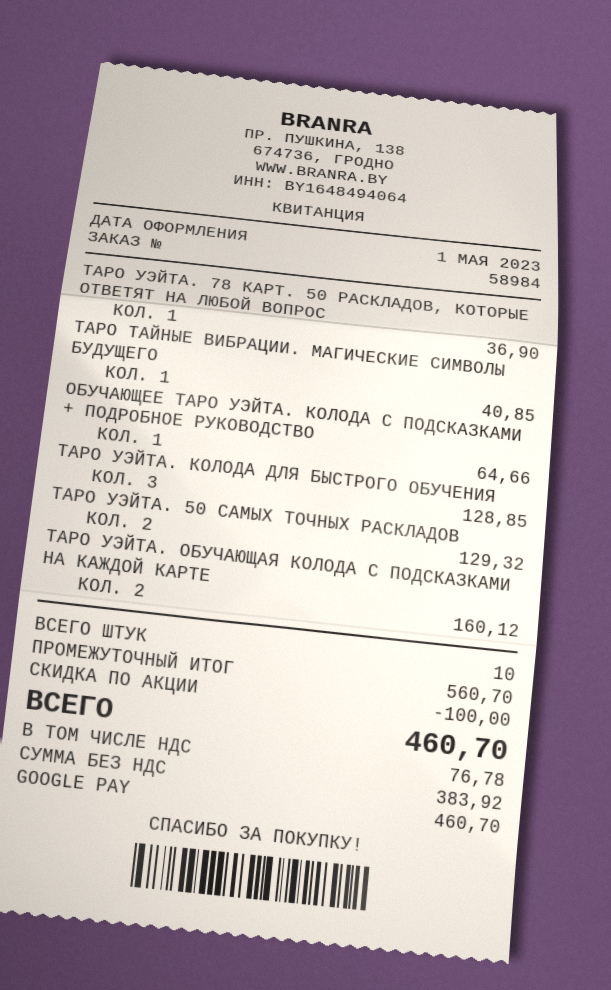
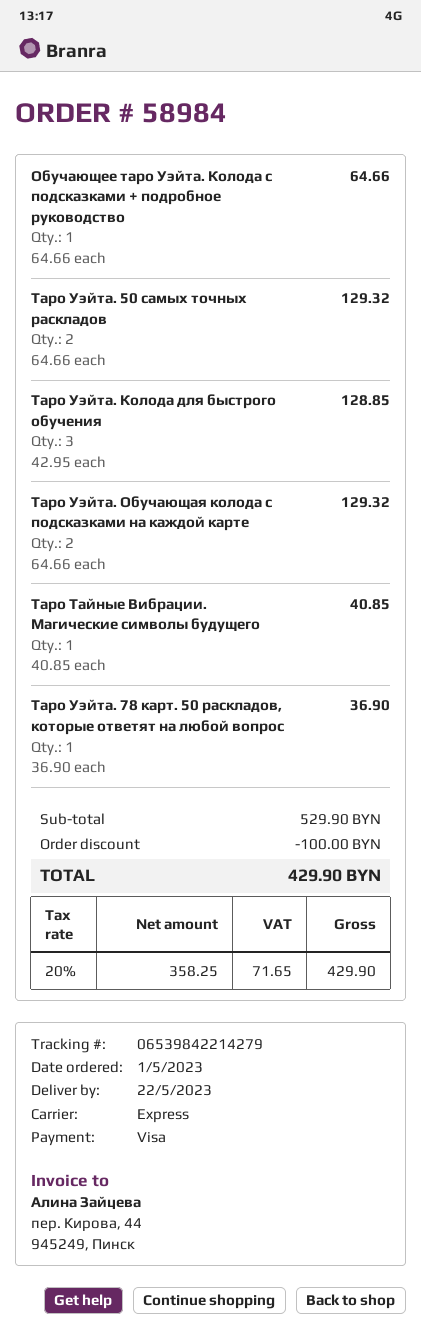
payment method: Google Pay -> Visa
ТАРО УЭЙТА. ОБУЧАЮЩАЯ КОЛОДА С ПОДСКАЗКАМИ НА КАЖДОЙ КАРТЕ: 2 for 160.12 -> 2 for 129.32
subtotal: 560.70 -> 529.90
net: 383.92 -> 358.25
tax: 76.78 -> 71.65
total: 460.70 -> 429.90

